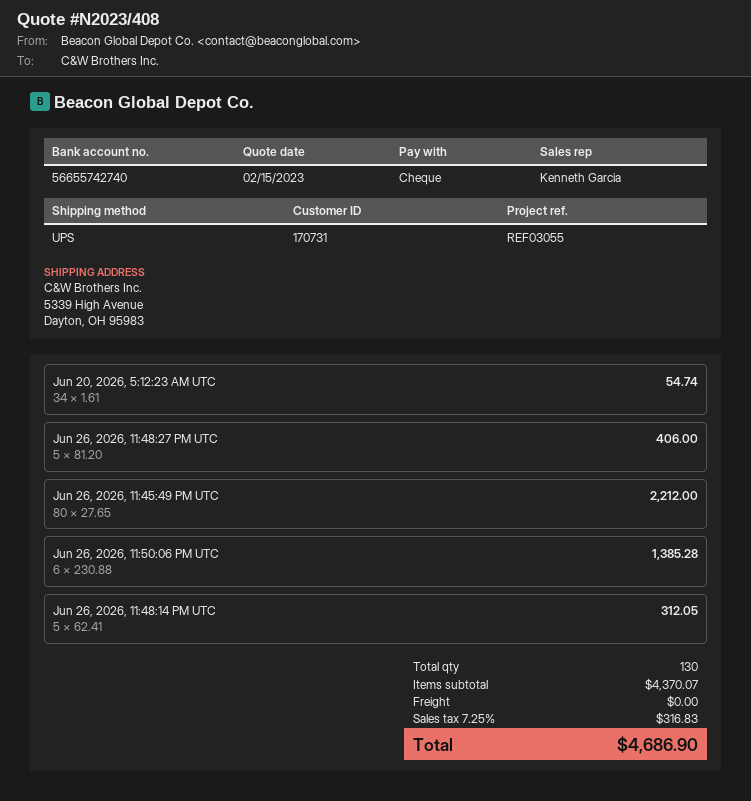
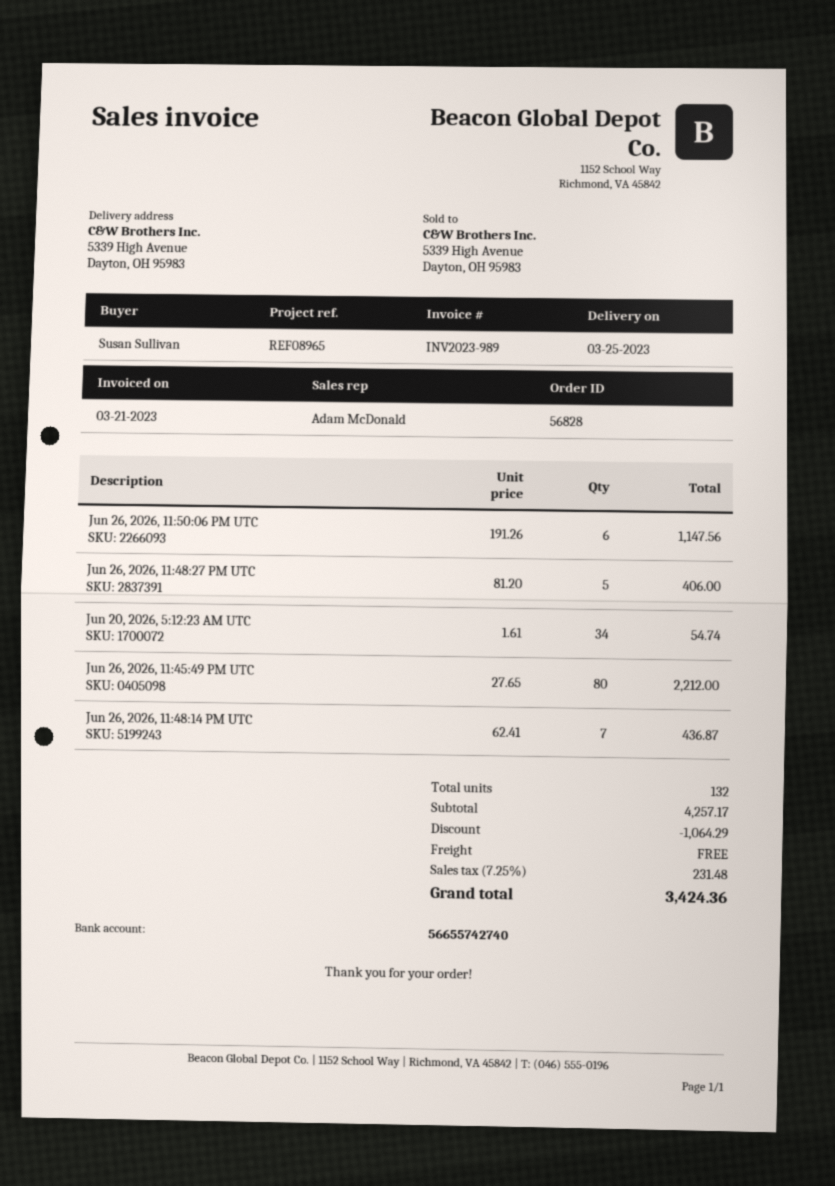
reference: REF03055 -> REF08965
sales rep: Kenneth Garcia -> Adam McDonald
Jun 26, 2026, 11:50:06 PM UTC: 6 x 230.88 = 1385.28 -> 6 x 191.26 = 1147.56
Jun 26, 2026, 11:48:14 PM UTC: 5 x 62.41 = 312.05 -> 7 x 62.41 = 436.87
total quantity: 130 -> 132
subtotal: 4370.07 -> 4257.17
discount: none -> 1064.29
tax: 7.25% = 316.83 -> 7.25% = 231.48
total: 4686.90 -> 3424.36

